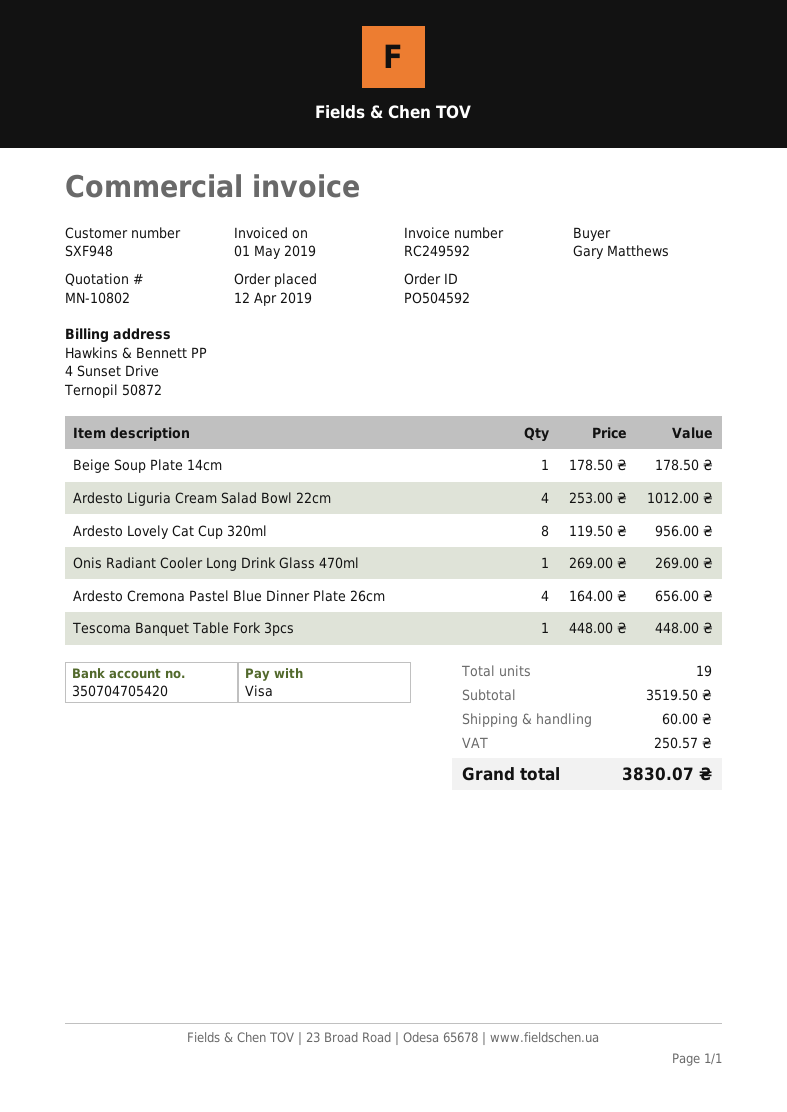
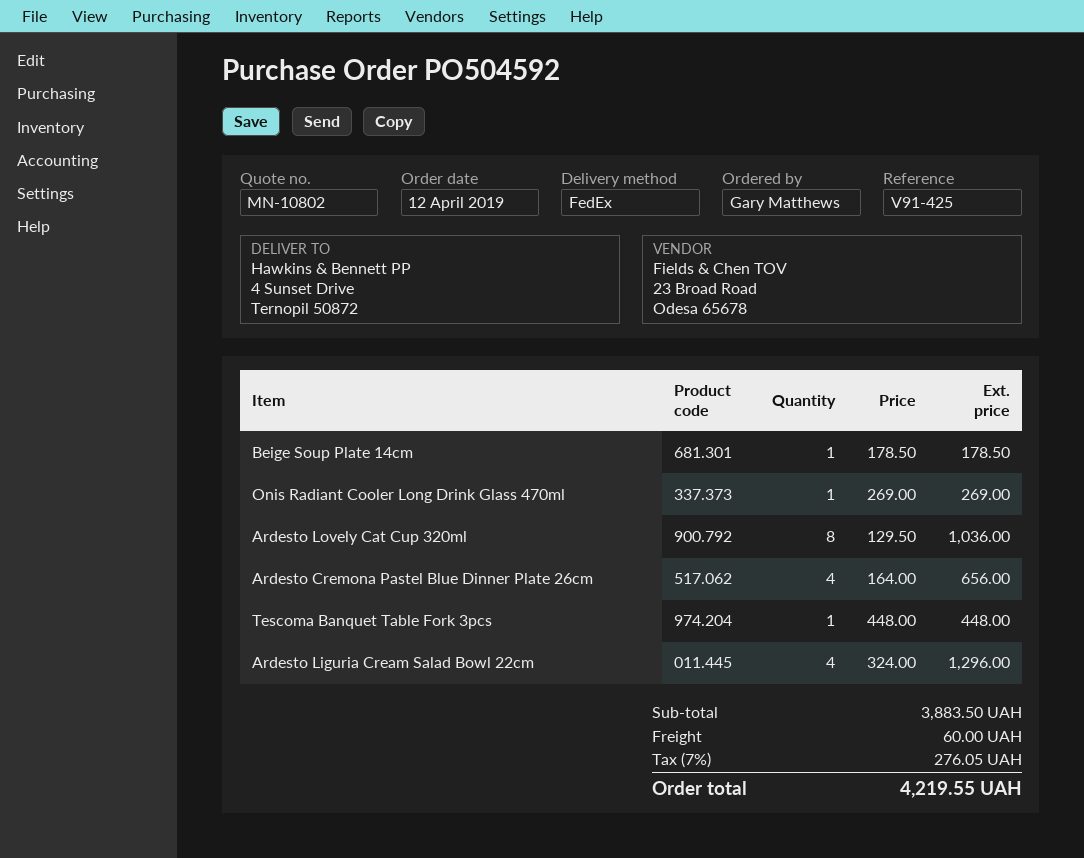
Ardesto Liguria Cream Salad Bowl 22cm: 4 x 253.00 = 1012.00 -> 4 x 324.00 = 1296.00
Ardesto Lovely Cat Cup 320ml: 8 x 119.50 = 956.00 -> 8 x 129.50 = 1036.00
subtotal: 3519.50 -> 3883.50
tax: 250.57 -> 276.05
total: 3830.07 -> 4219.55

